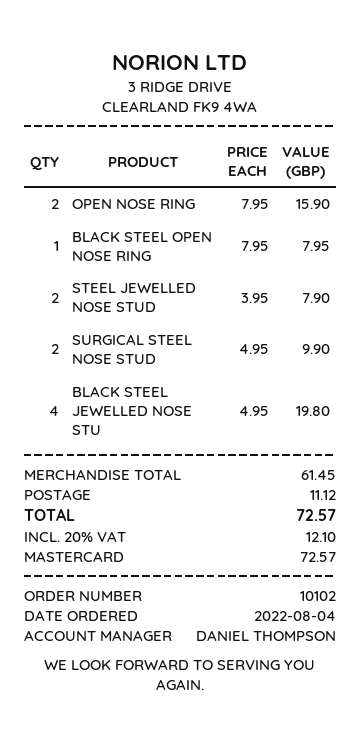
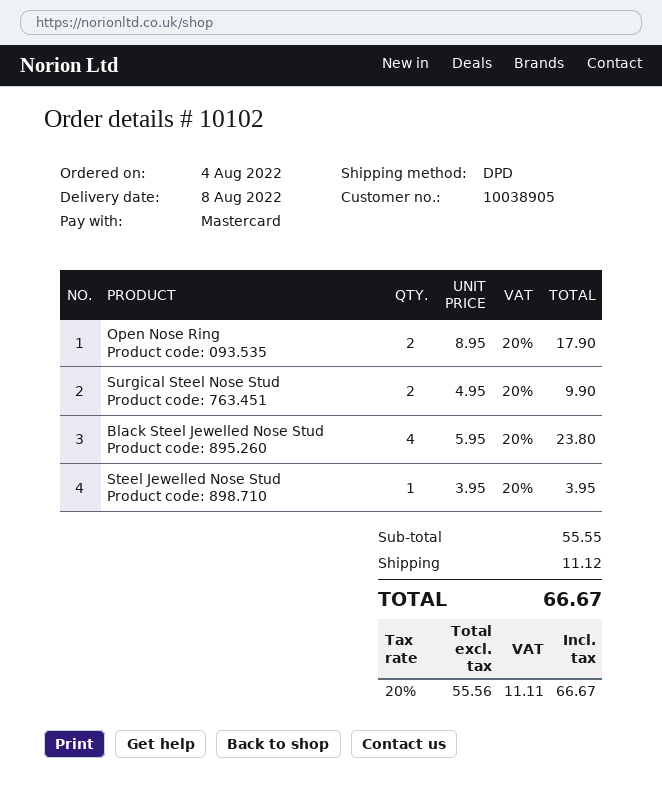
OPEN NOSE RING: 2 x 7.95 = 15.90 -> 2 x 8.95 = 17.90
BLACK STEEL OPEN NOSE RING: 1 x 7.95 = 7.95 -> none
STEEL JEWELLED NOSE STUD: 2 x 3.95 = 7.90 -> 1 x 3.95 = 3.95
BLACK STEEL JEWELLED NOSE STU: 4 x 4.95 = 19.80 -> 4 x 5.95 = 23.80
subtotal: 61.45 -> 55.55
tax: 20% = 12.10 -> 20% = 11.11
total: 72.57 -> 66.67

